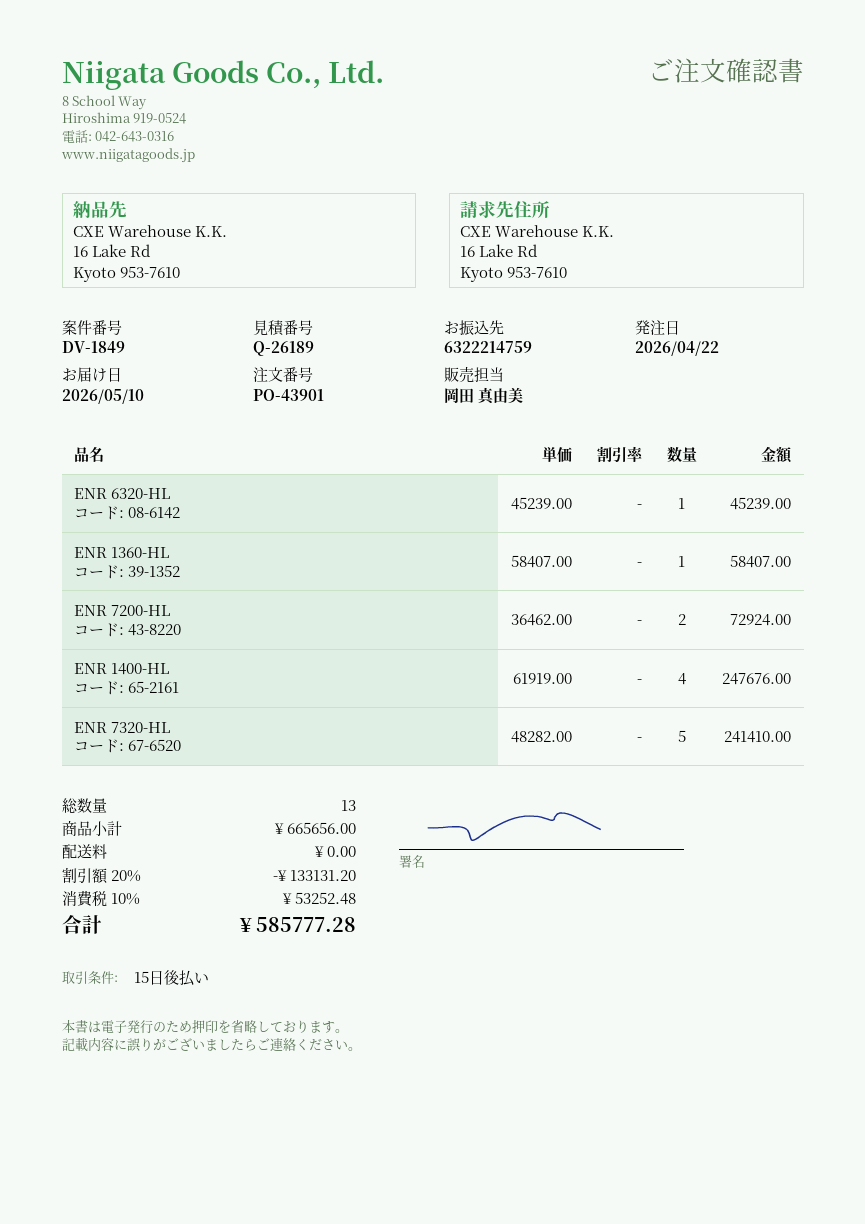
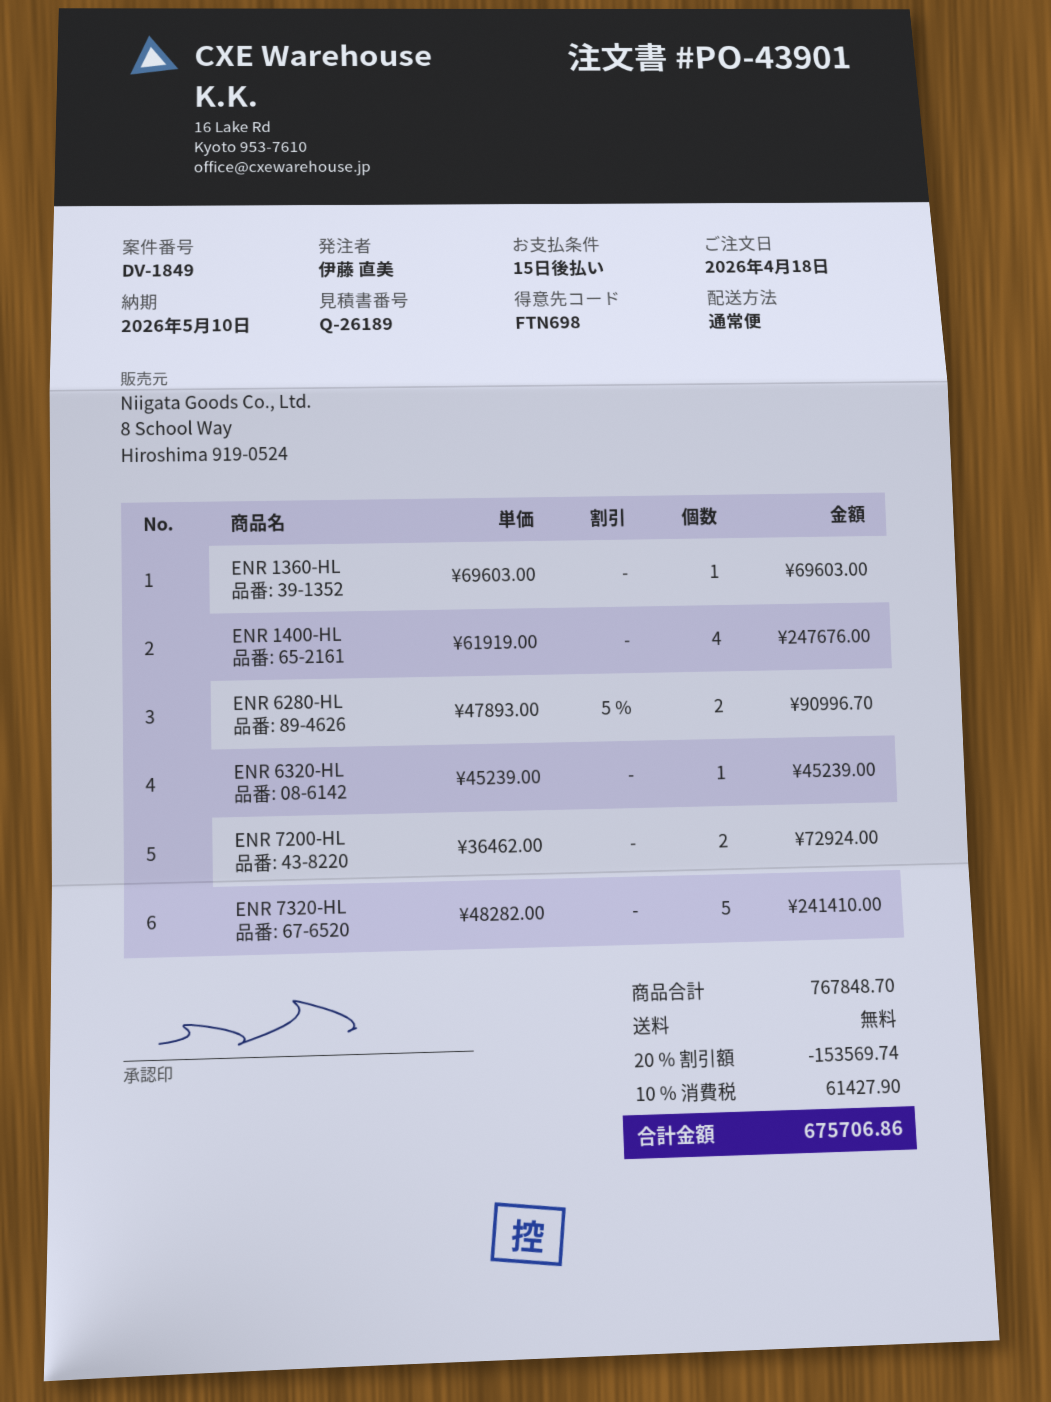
order date: 2026-04-22 -> 2026-04-18
ENR 1360-HL: 1 x 58407.00 = 58407.00 -> 1 x 69603.00 = 69603.00
ENR 6280-HL: none -> 2 x 47893.00 - 5% = 90996.70
subtotal: 665656.00 -> 767848.70
discount: 20% = 133131.20 -> 20% = 153569.74
tax: 10% = 53252.48 -> 10% = 61427.90
total: 585777.28 -> 675706.86

